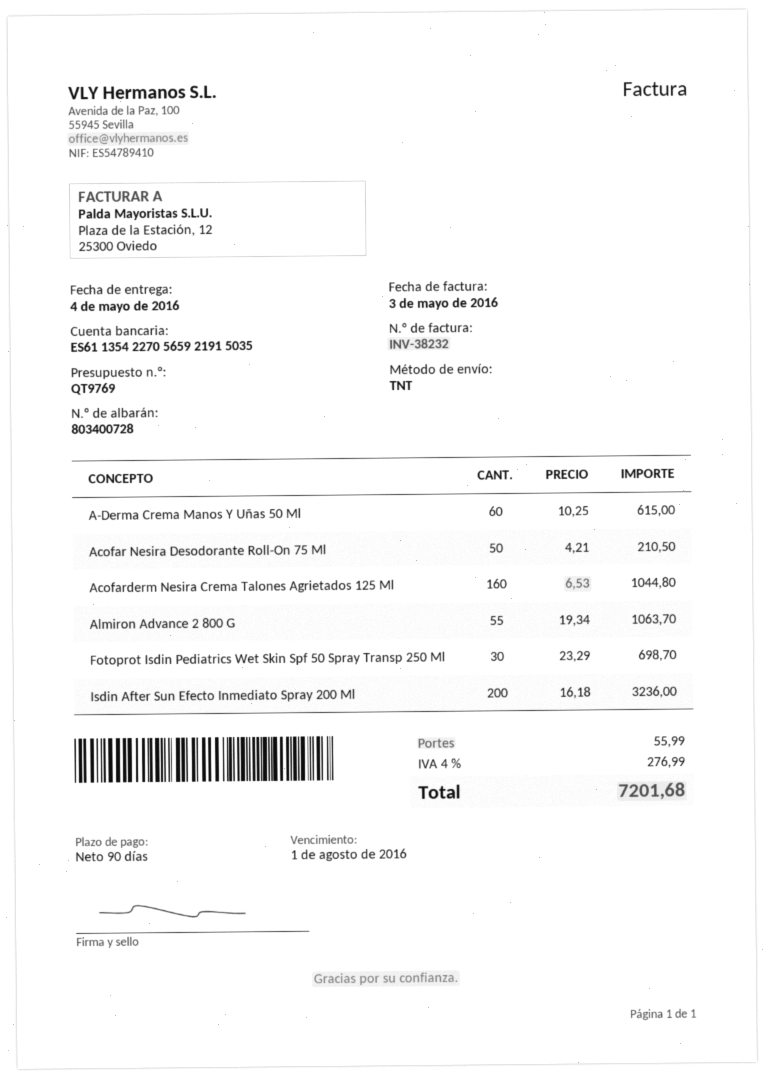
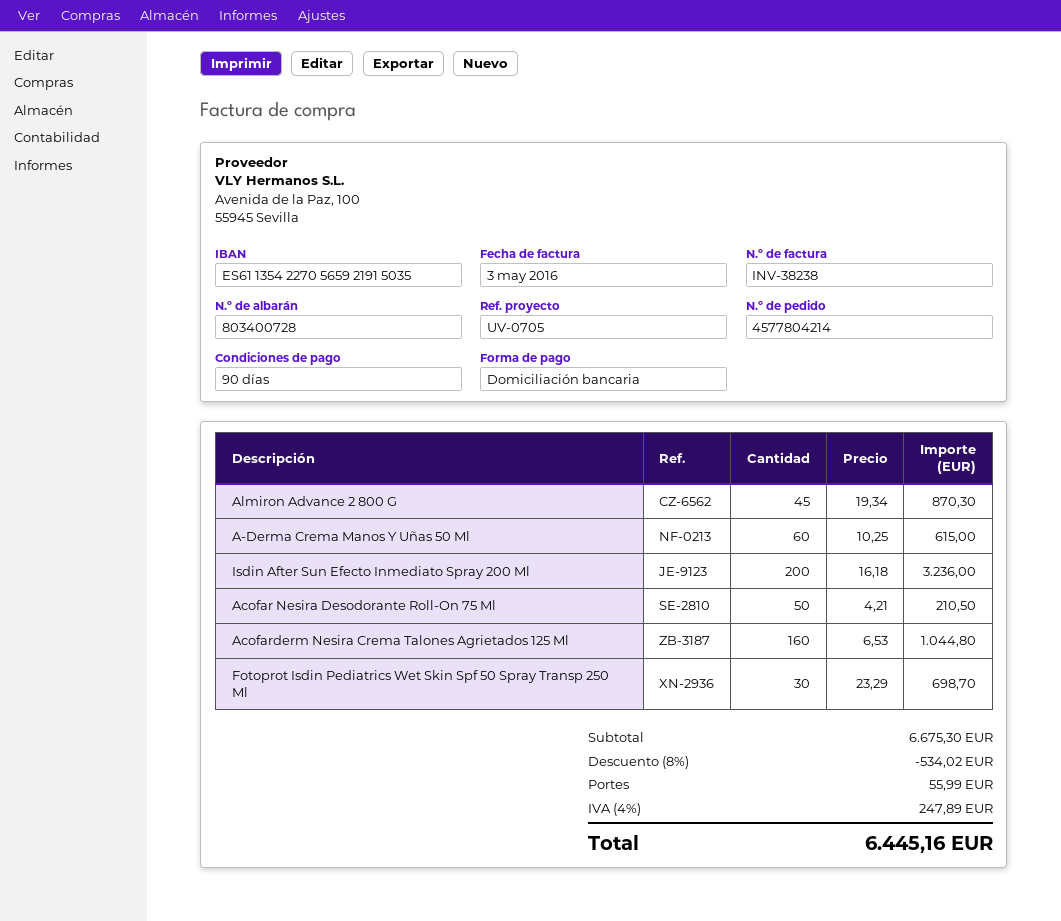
invoice number: INV-38232 -> INV-38238
Almiron Advance 2 800 G: 55 x 19.34 = 1063.70 -> 45 x 19.34 = 870.30
discount: none -> 8% = 534.02
tax: 4% = 276.99 -> 4% = 247.89
total: 7201.68 -> 6445.16

